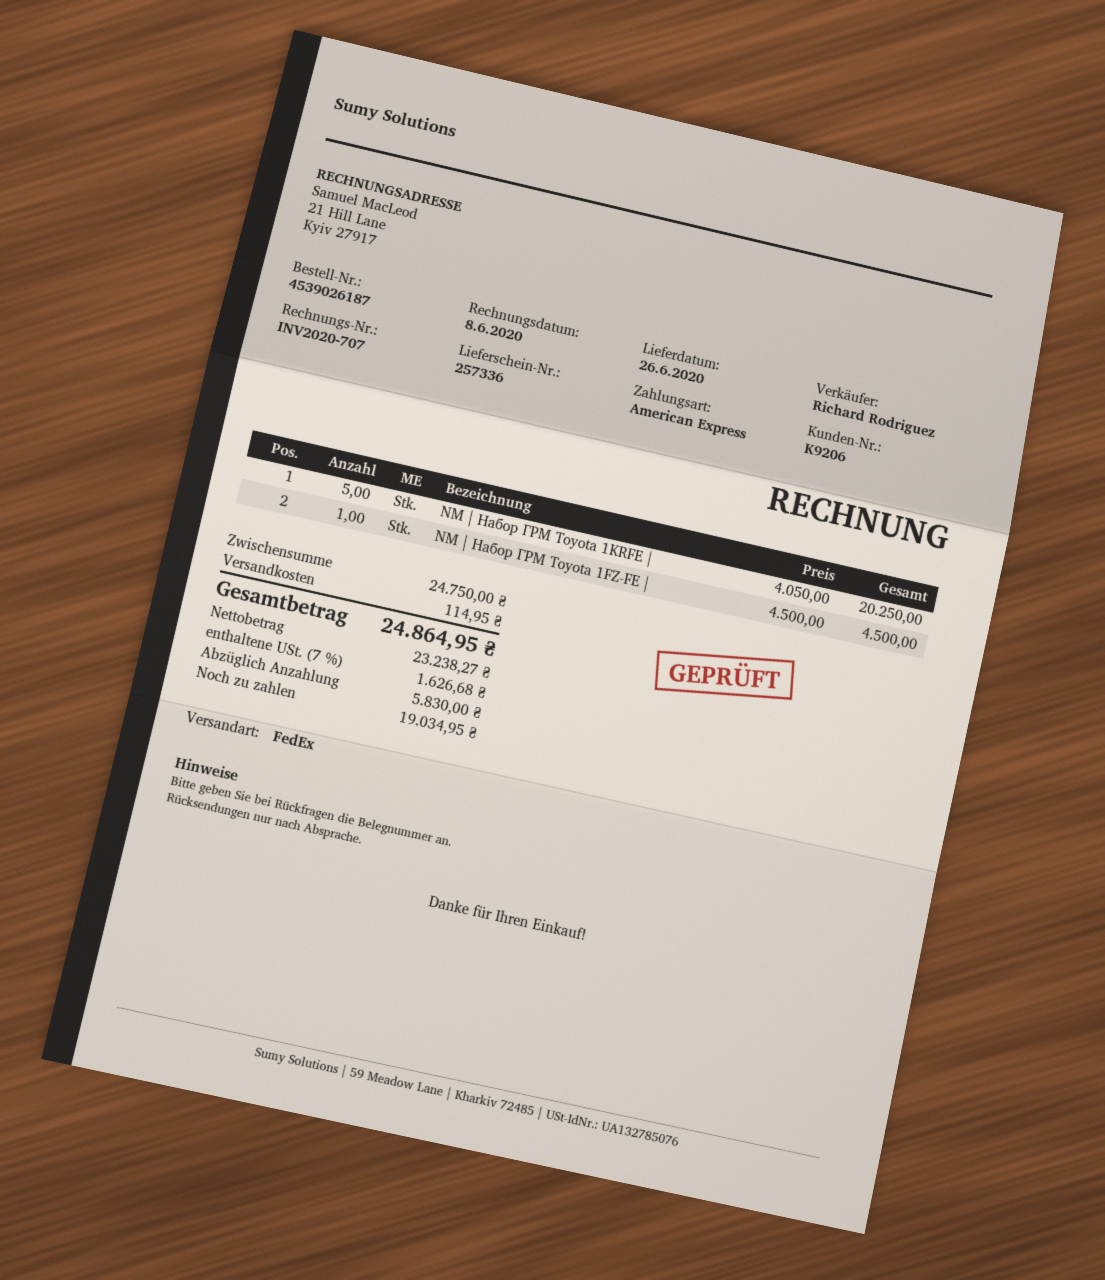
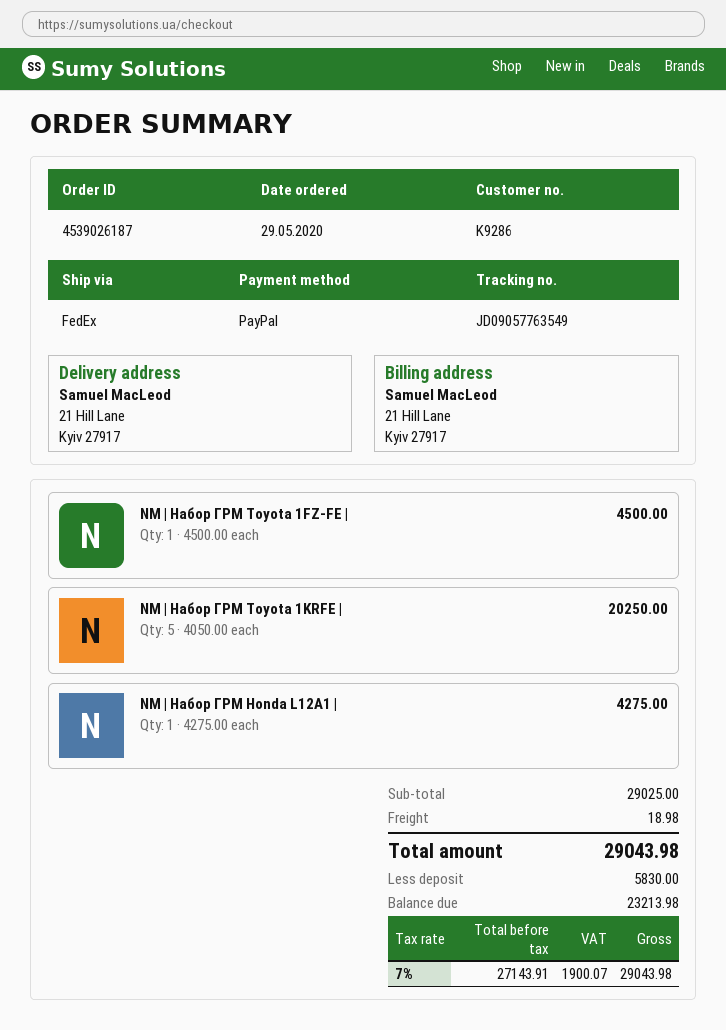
customer number: K9206 -> K9286
payment method: American Express -> PayPal
NM | Набор ГРМ Honda L12A1 |: none -> 1 x 4275.00 = 4275.00
subtotal: 24750.00 -> 29025.00
shipping: 114.95 -> 18.98
net: 23238.27 -> 27143.91
tax: 7% = 1626.68 -> 7% = 1900.07
total: 24864.95 -> 29043.98
balance: 19034.95 -> 23213.98

